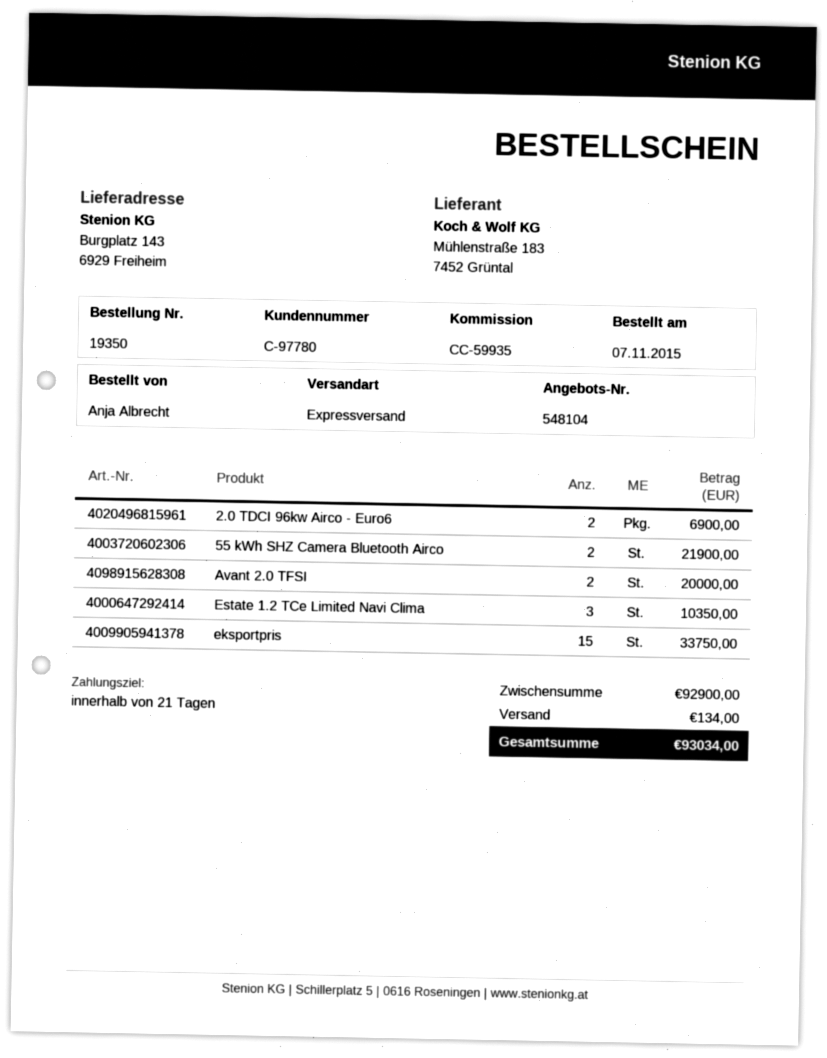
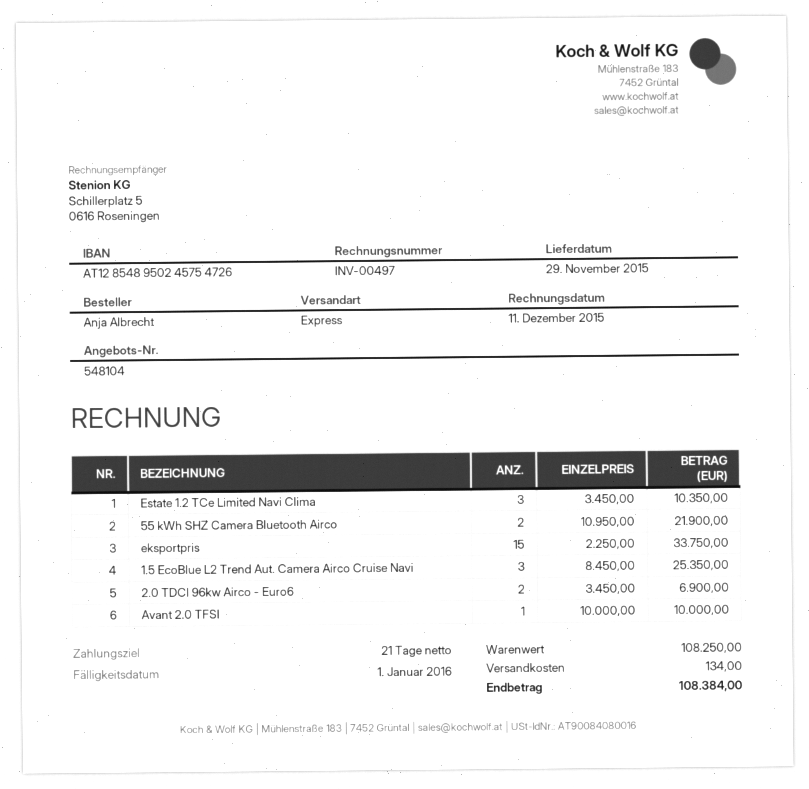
Avant 2.0 TFSI: 2 for 20000.00 -> 1 for 10000.00
1.5 EcoBlue L2 Trend Aut. Camera Airco Cruise Navi: none -> 3 for 25350.00
subtotal: 92900.00 -> 108250.00
total: 93034.00 -> 108384.00

